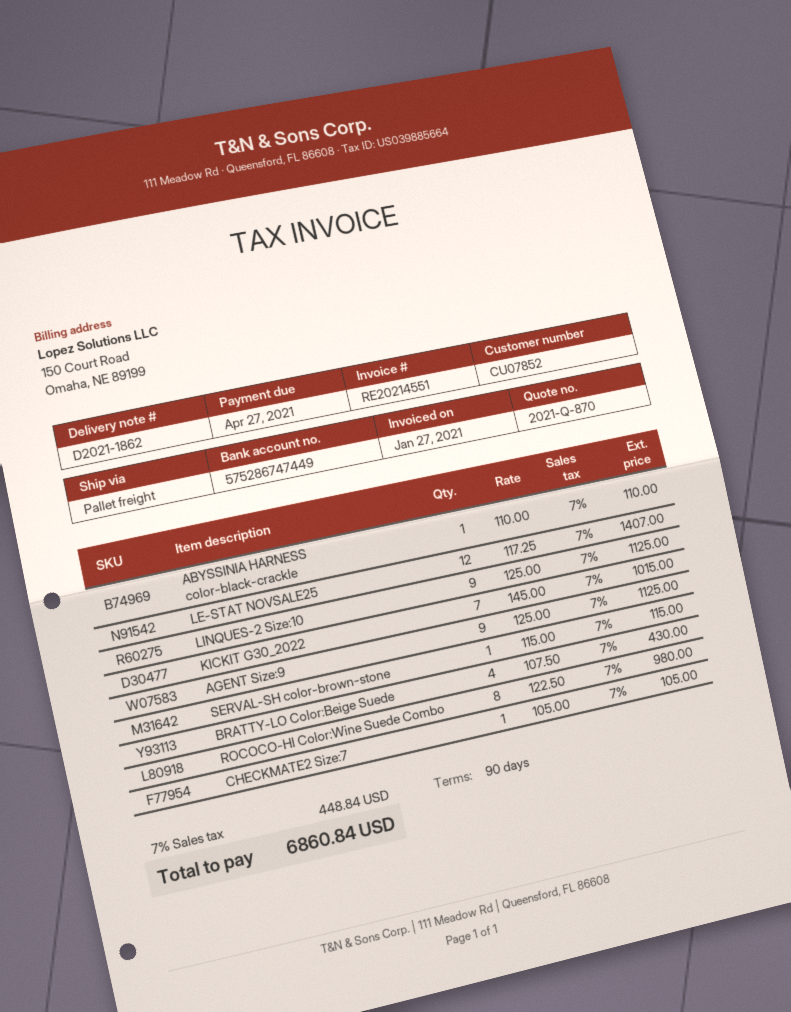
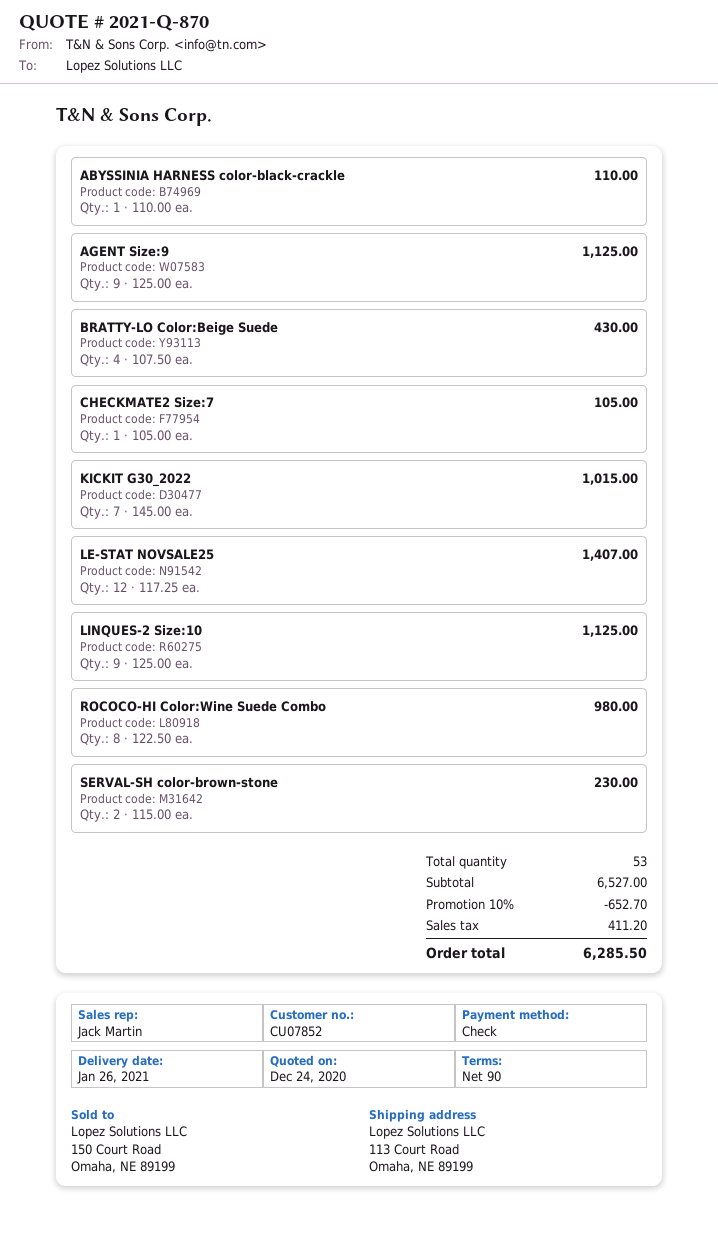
SERVAL-SH color-brown-stone: 1 x 115.00 = 115.00 -> 2 x 115.00 = 230.00
discount: none -> 10% = 652.70
tax: 448.84 -> 411.20
total: 6860.84 -> 6285.50

